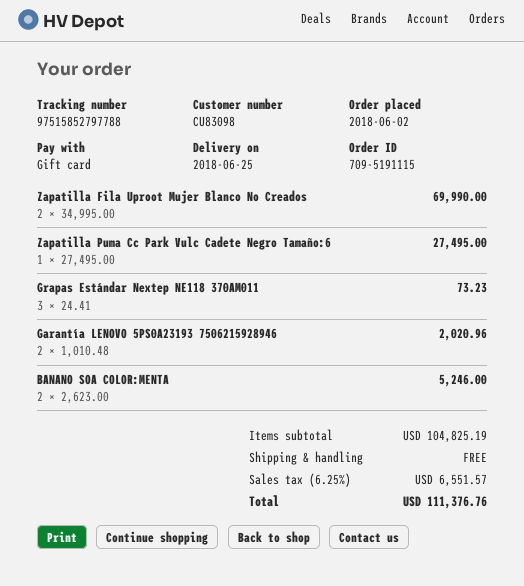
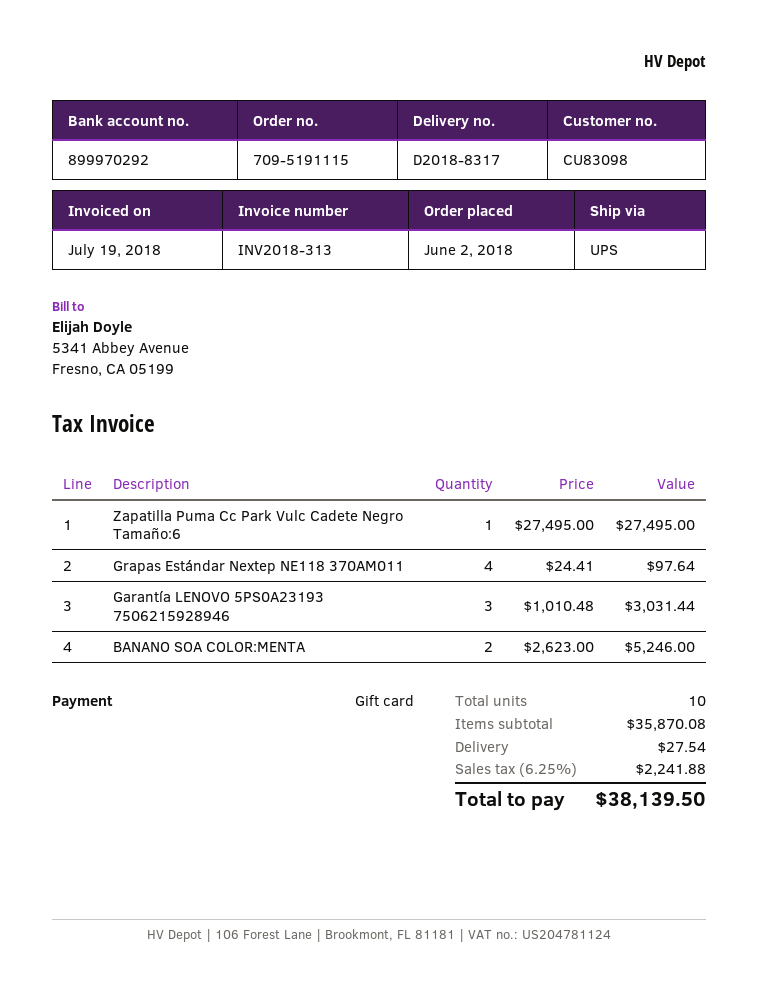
Zapatilla Fila Uproot Mujer Blanco No Creados: 2 x 34995.00 = 69990.00 -> none
Grapas Estándar Nextep NE118 370AM011: 3 x 24.41 = 73.23 -> 4 x 24.41 = 97.64
Garantía LENOVO 5PS0A23193 7506215928946: 2 x 1010.48 = 2020.96 -> 3 x 1010.48 = 3031.44
subtotal: 104825.19 -> 35870.08
shipping: 0.00 -> 27.54
tax: 6.25% = 6551.57 -> 6.25% = 2241.88
total: 111376.76 -> 38139.50

